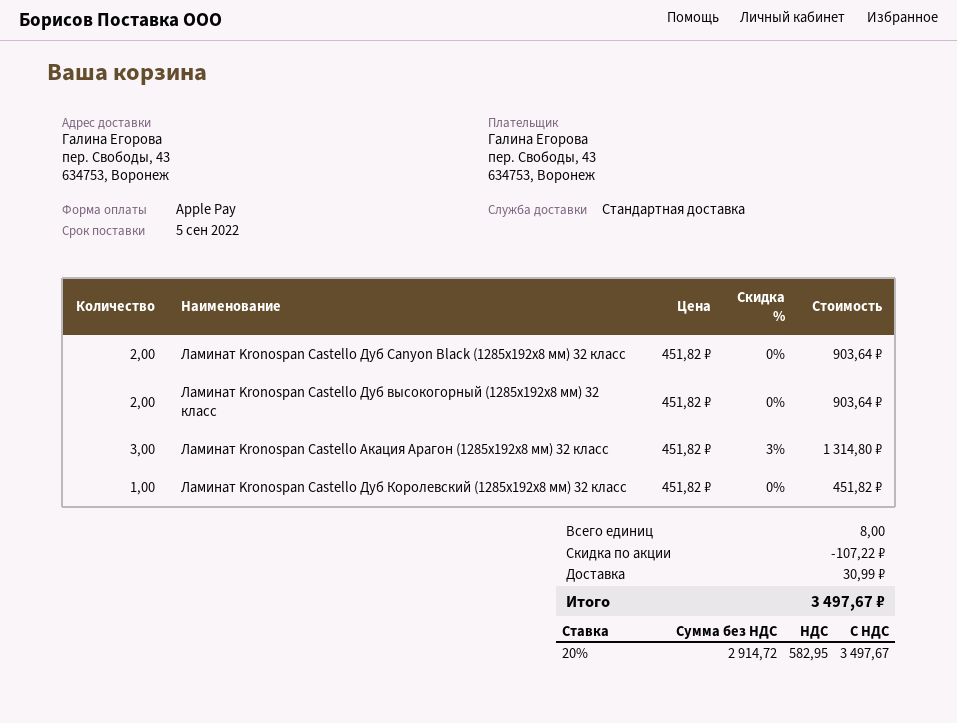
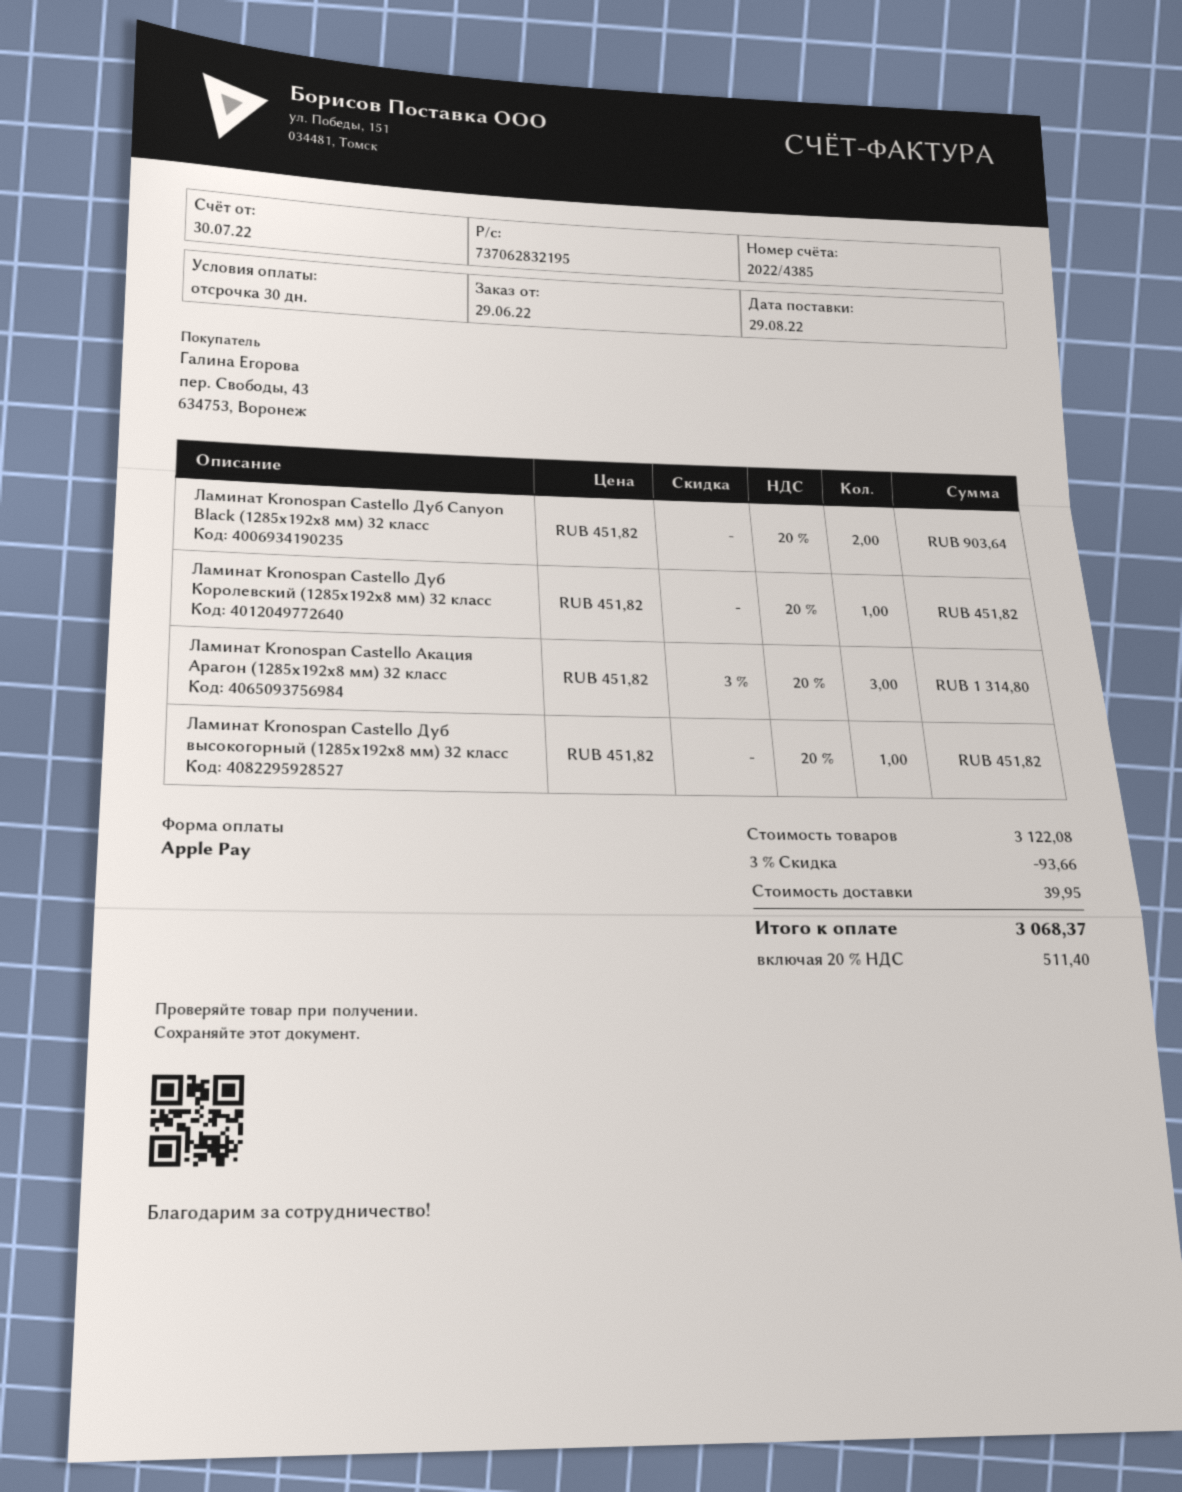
delivery date: 2022-09-05 -> 2022-08-29
Ламинат Kronospan Castello Дуб высокогорный (1285x192x8 мм) 32 класс: 2 x 451.82 = 903.64 -> 1 x 451.82 = 451.82
discount: 107.22 -> 93.66
shipping: 30.99 -> 39.95
tax: 20% = 582.95 -> 20% = 511.40
total: 3497.67 -> 3068.37

